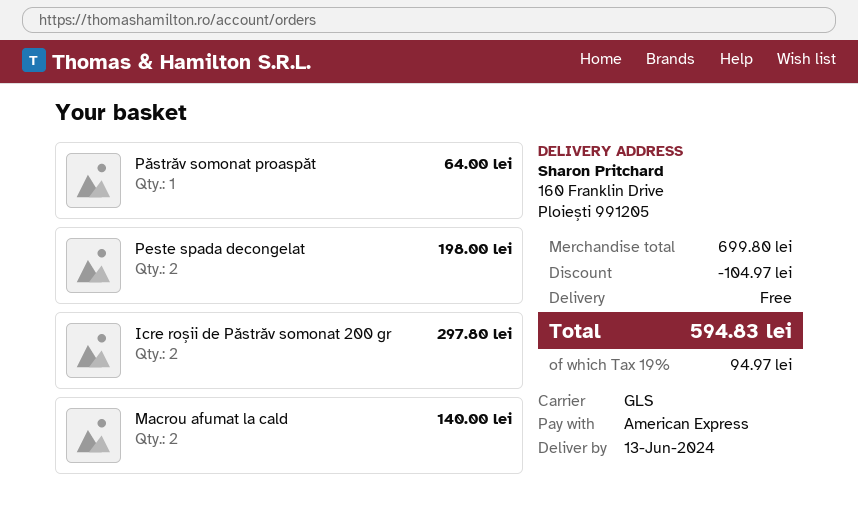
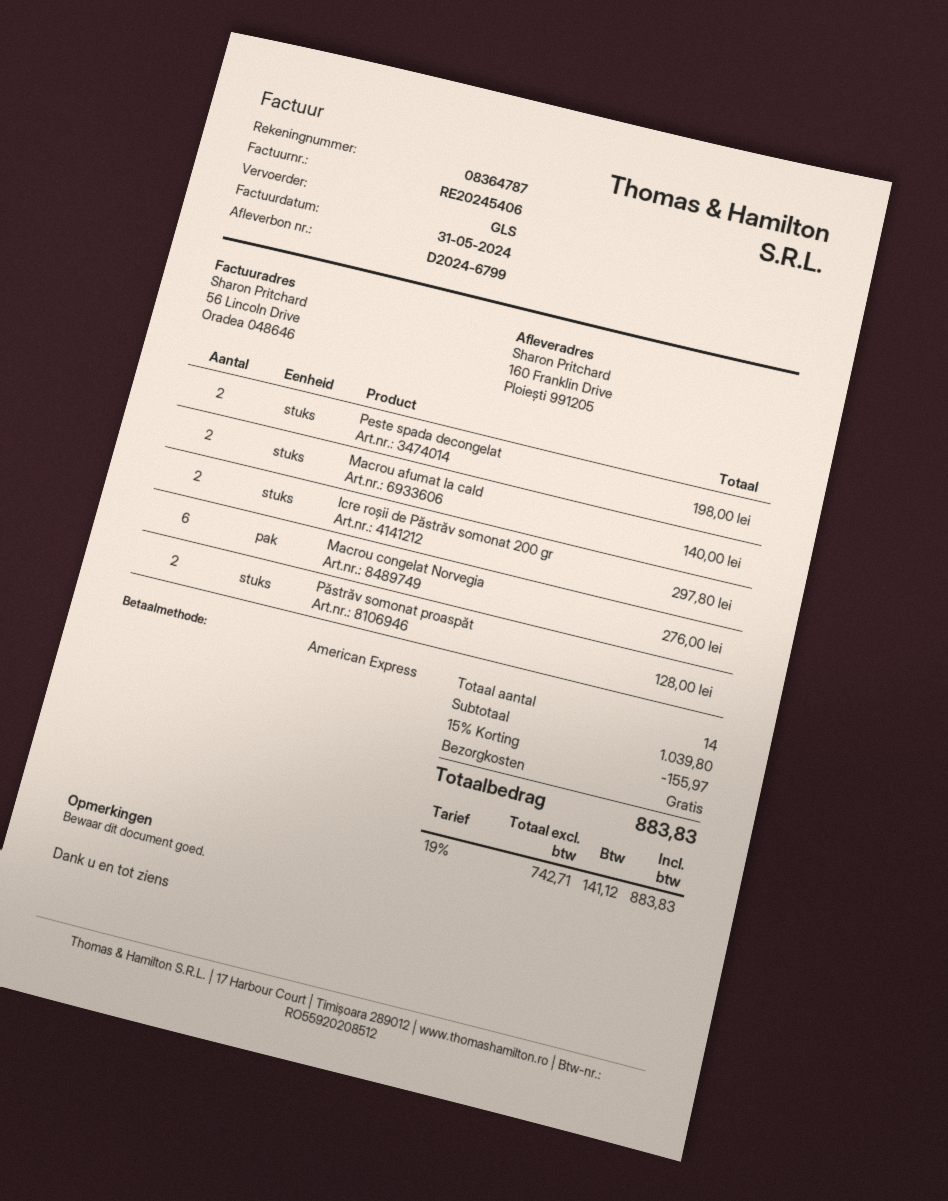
Păstrăv somonat proaspăt: 1 for 64.00 -> 2 for 128.00
Macrou congelat Norvegia: none -> 6 for 276.00
subtotal: 699.80 -> 1039.80
discount: 104.97 -> 155.97
tax: 19% = 94.97 -> 19% = 141.12
total: 594.83 -> 883.83

